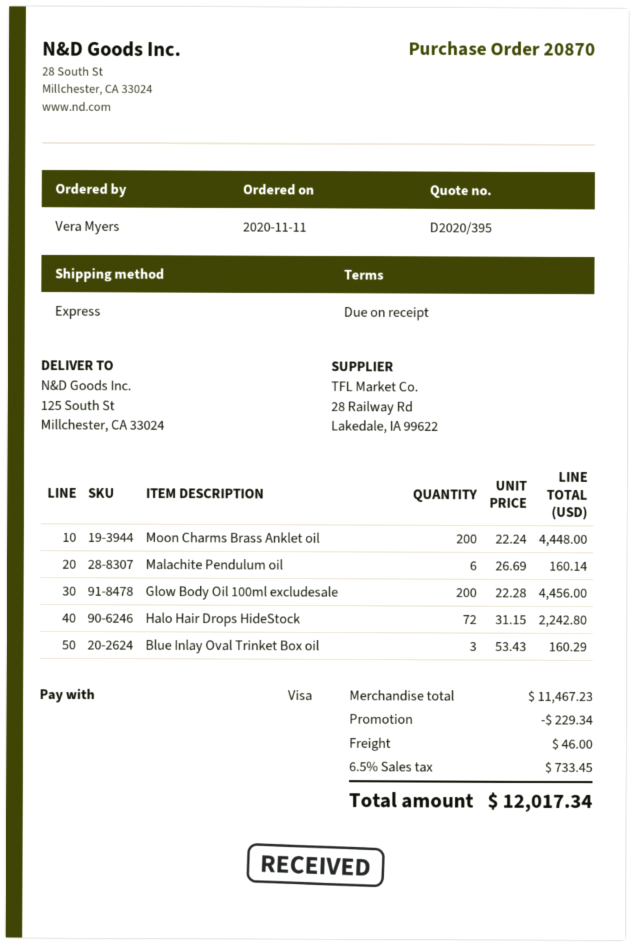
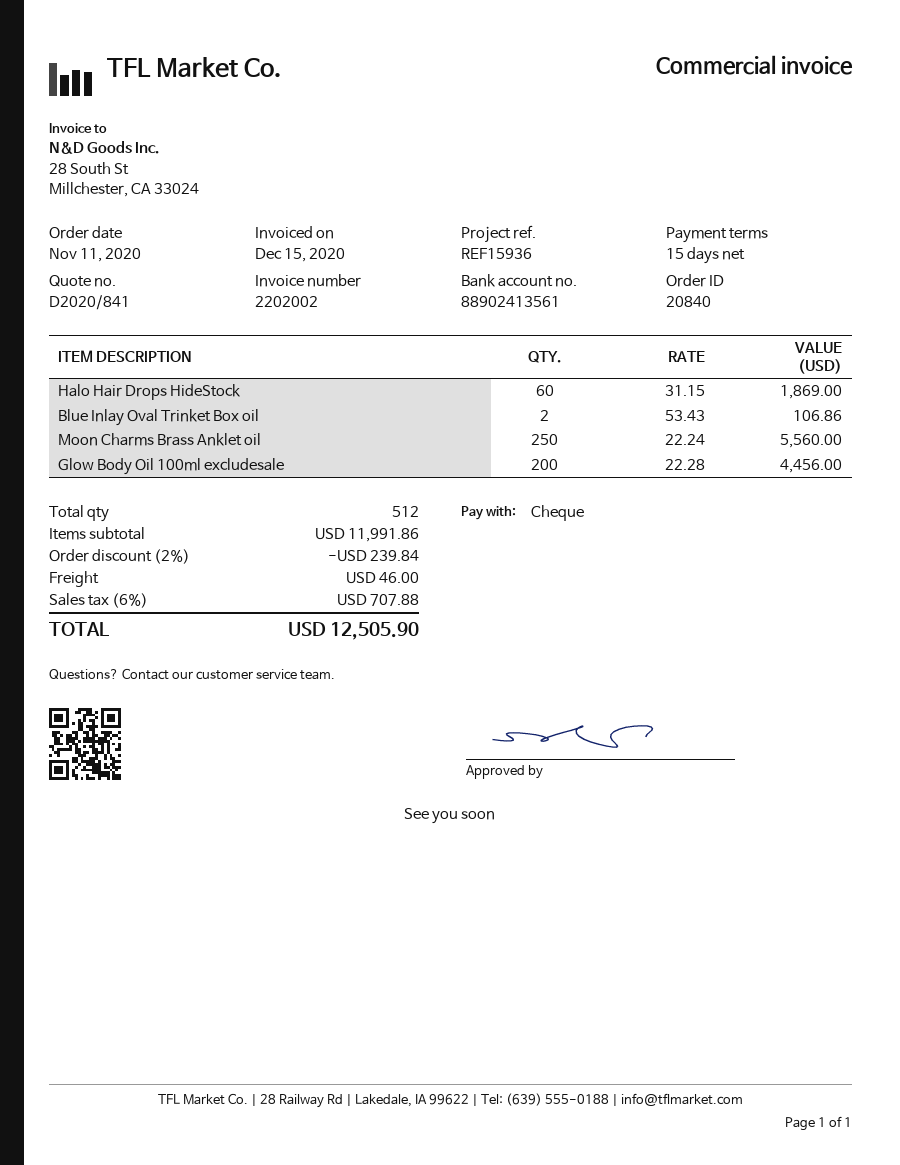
quote number: D2020/395 -> D2020/841
order number: 20870 -> 20840
payment terms: on receipt -> 15 days
payment method: Visa -> cheque
Moon Charms Brass Anklet oil: 200 x 22.24 = 4448.00 -> 250 x 22.24 = 5560.00
Malachite Pendulum oil: 6 x 26.69 = 160.14 -> none
Halo Hair Drops HideStock: 72 x 31.15 = 2242.80 -> 60 x 31.15 = 1869.00
Blue Inlay Oval Trinket Box oil: 3 x 53.43 = 160.29 -> 2 x 53.43 = 106.86
subtotal: 11467.23 -> 11991.86
discount: 229.34 -> 239.84
tax: 6.5% = 733.45 -> 6% = 707.88
total: 12017.34 -> 12505.90

